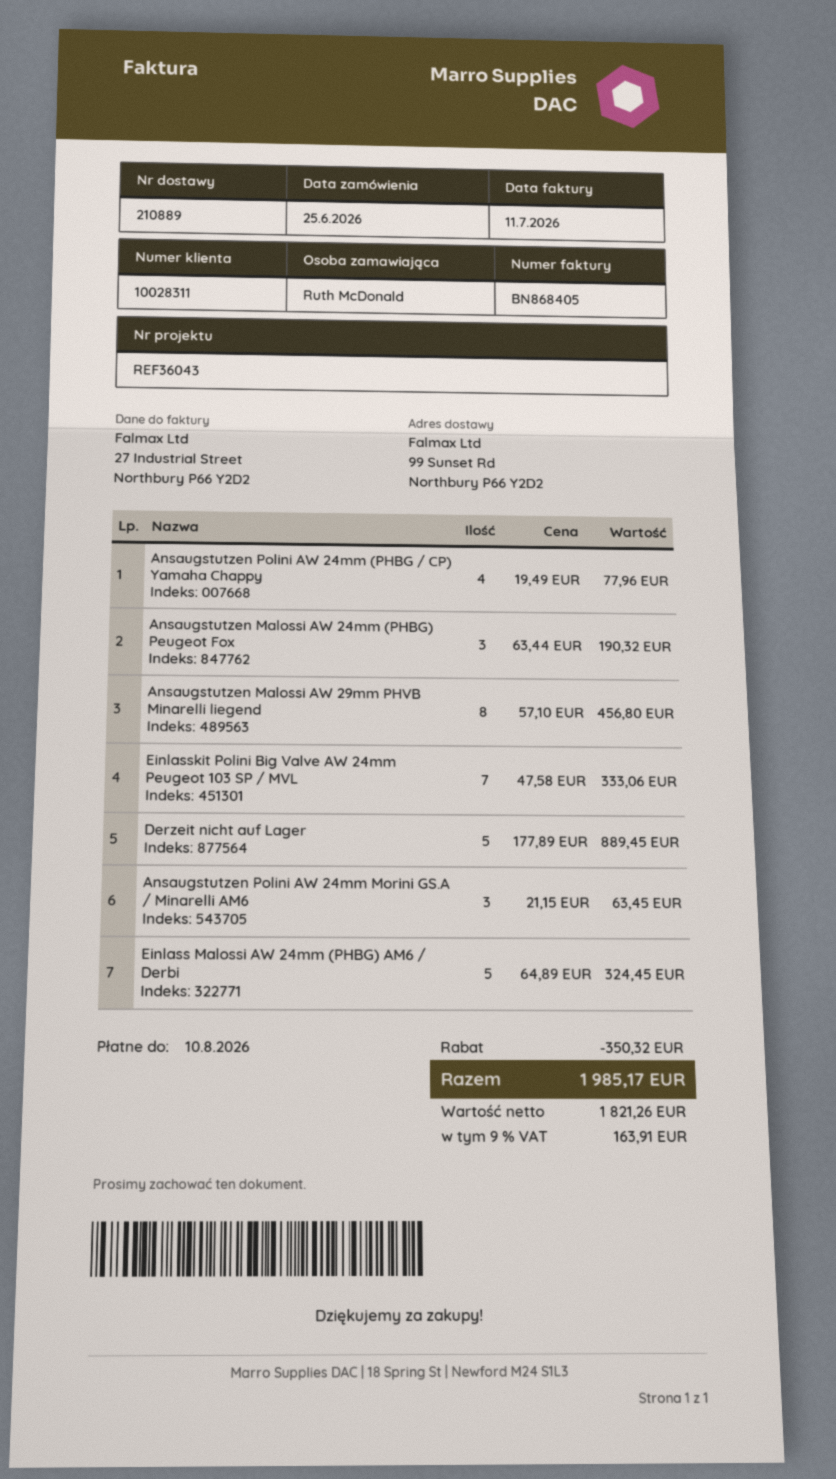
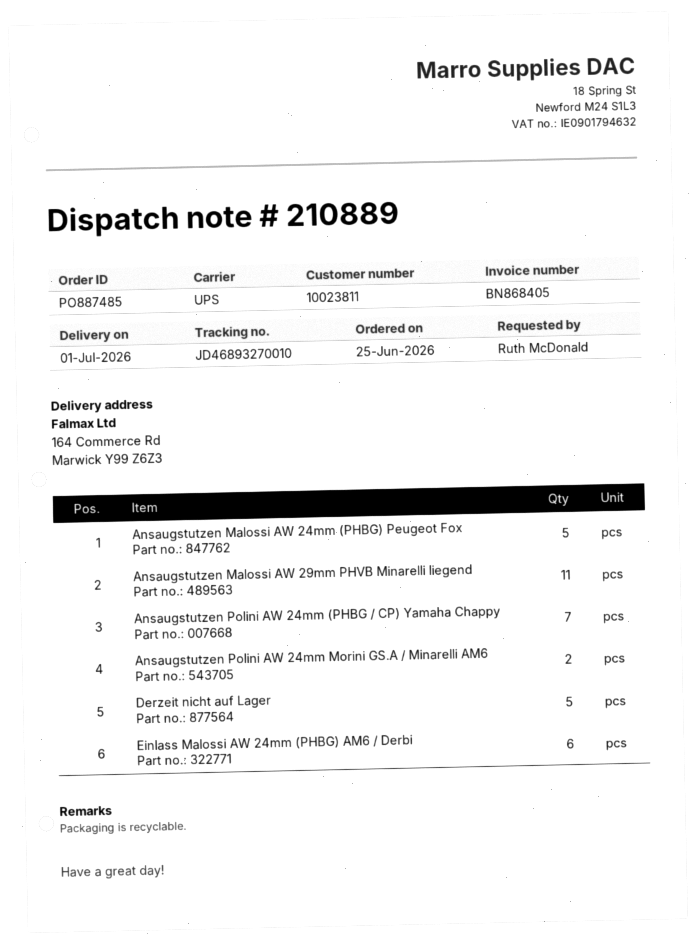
customer number: 10028311 -> 10023811
ship to: 99 Sunset Rd, Northbury P66 Y2D2 -> 164 Commerce Rd, Marwick Y99 Z6Z3
Ansaugstutzen Polini AW 24mm (PHBG / CP) Yamaha Chappy: 4 -> 7
Ansaugstutzen Malossi AW 24mm (PHBG) Peugeot Fox: 3 -> 5
Ansaugstutzen Malossi AW 29mm PHVB Minarelli liegend: 8 -> 11
Einlasskit Polini Big Valve AW 24mm Peugeot 103 SP / MVL: 7 -> none
Ansaugstutzen Polini AW 24mm Morini GS.A / Minarelli AM6: 3 -> 2
Einlass Malossi AW 24mm (PHBG) AM6 / Derbi: 5 -> 6

